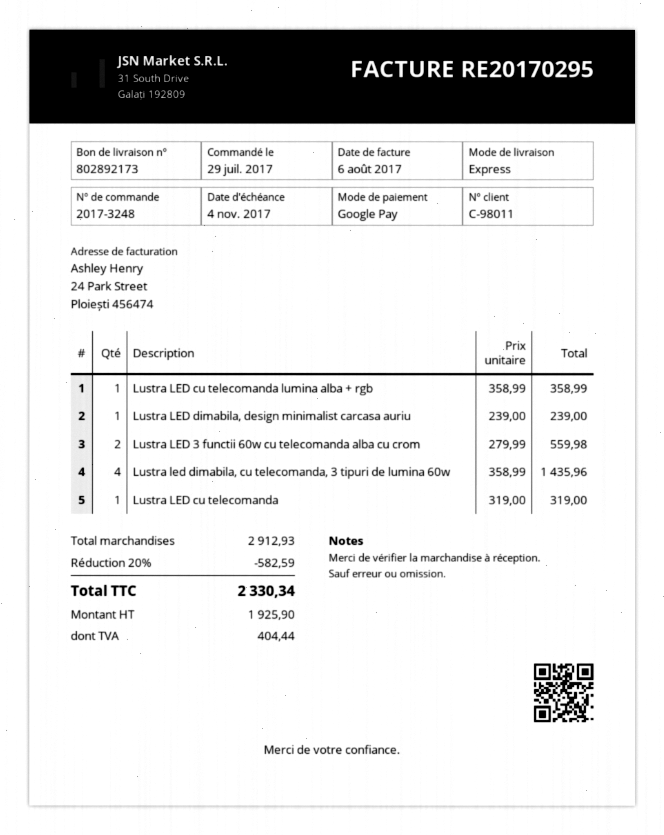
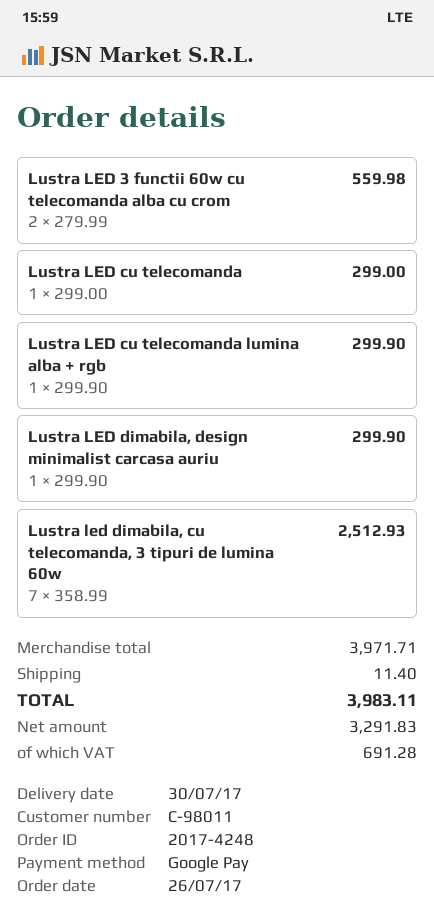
order number: 2017-3248 -> 2017-4248
order date: 2017-07-29 -> 2017-07-26
Lustra LED cu telecomanda lumina alba + rgb: 1 x 358.99 = 358.99 -> 1 x 299.90 = 299.90
Lustra LED dimabila, design minimalist carcasa auriu: 1 x 239.00 = 239.00 -> 1 x 299.90 = 299.90
Lustra led dimabila, cu telecomanda, 3 tipuri de lumina 60w: 4 x 358.99 = 1435.96 -> 7 x 358.99 = 2512.93
Lustra LED cu telecomanda: 1 x 319.00 = 319.00 -> 1 x 299.00 = 299.00
subtotal: 2912.93 -> 3971.71
discount: 20% = 582.59 -> none
shipping: none -> 11.40
net: 1925.90 -> 3291.83
tax: 404.44 -> 691.28
total: 2330.34 -> 3983.11

